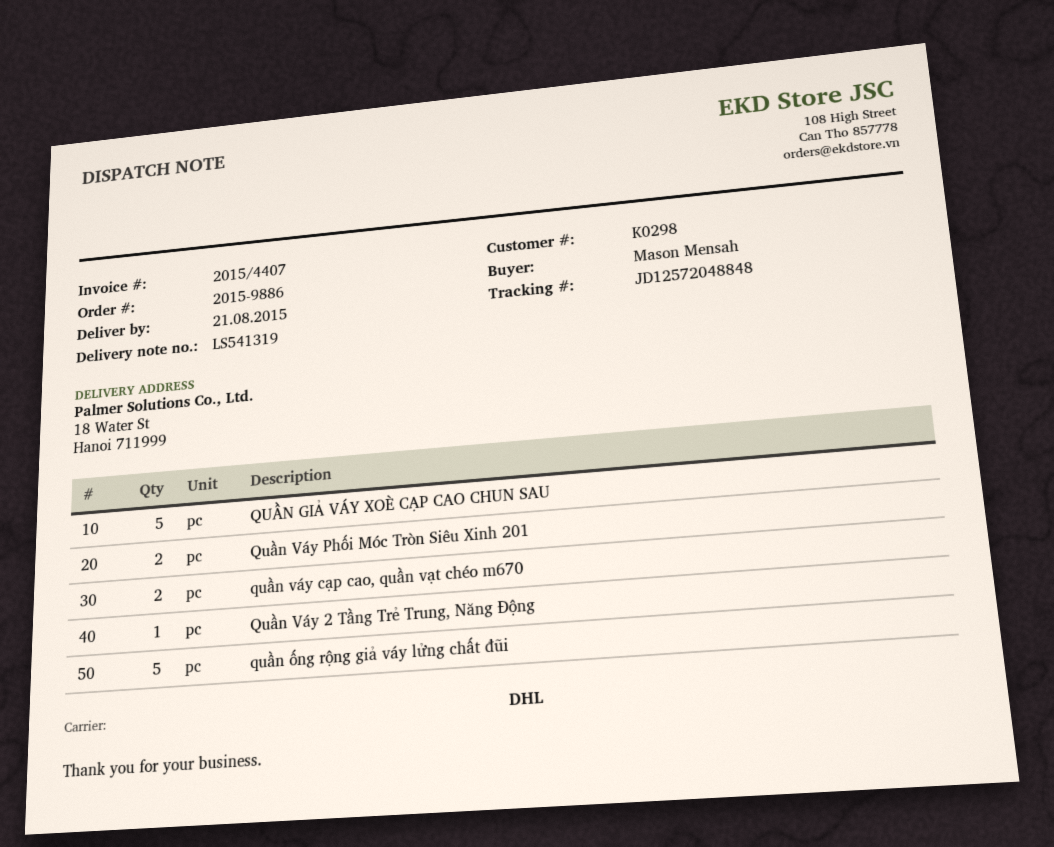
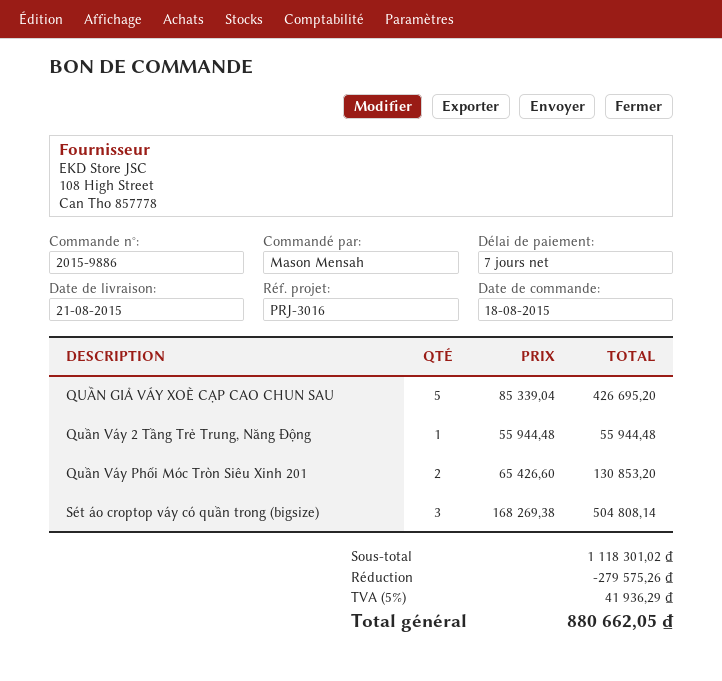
quần váy cạp cao, quần vạt chéo m670: 2 -> none
quần ống rộng giả váy lửng chất đũi: 5 -> none
Sét áo croptop váy có quần trong (bigsize): none -> 3

